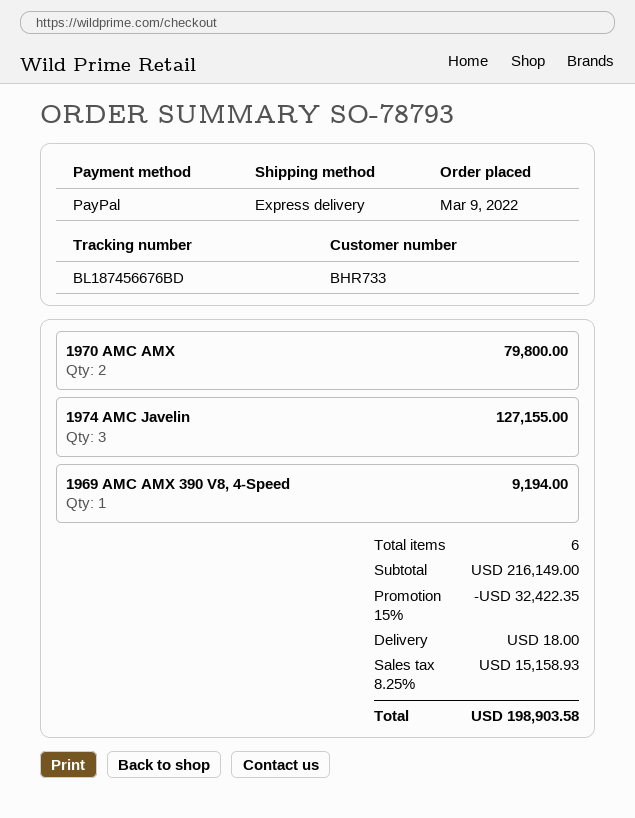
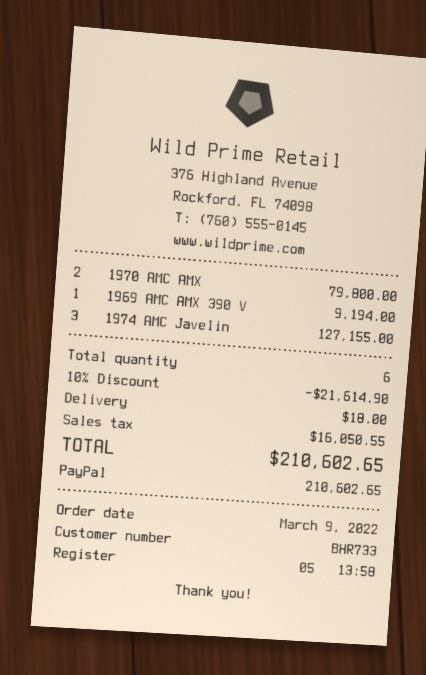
discount: 15% = 32422.35 -> 10% = 21614.90
tax: 15158.93 -> 16050.55
total: 198903.58 -> 210602.65

